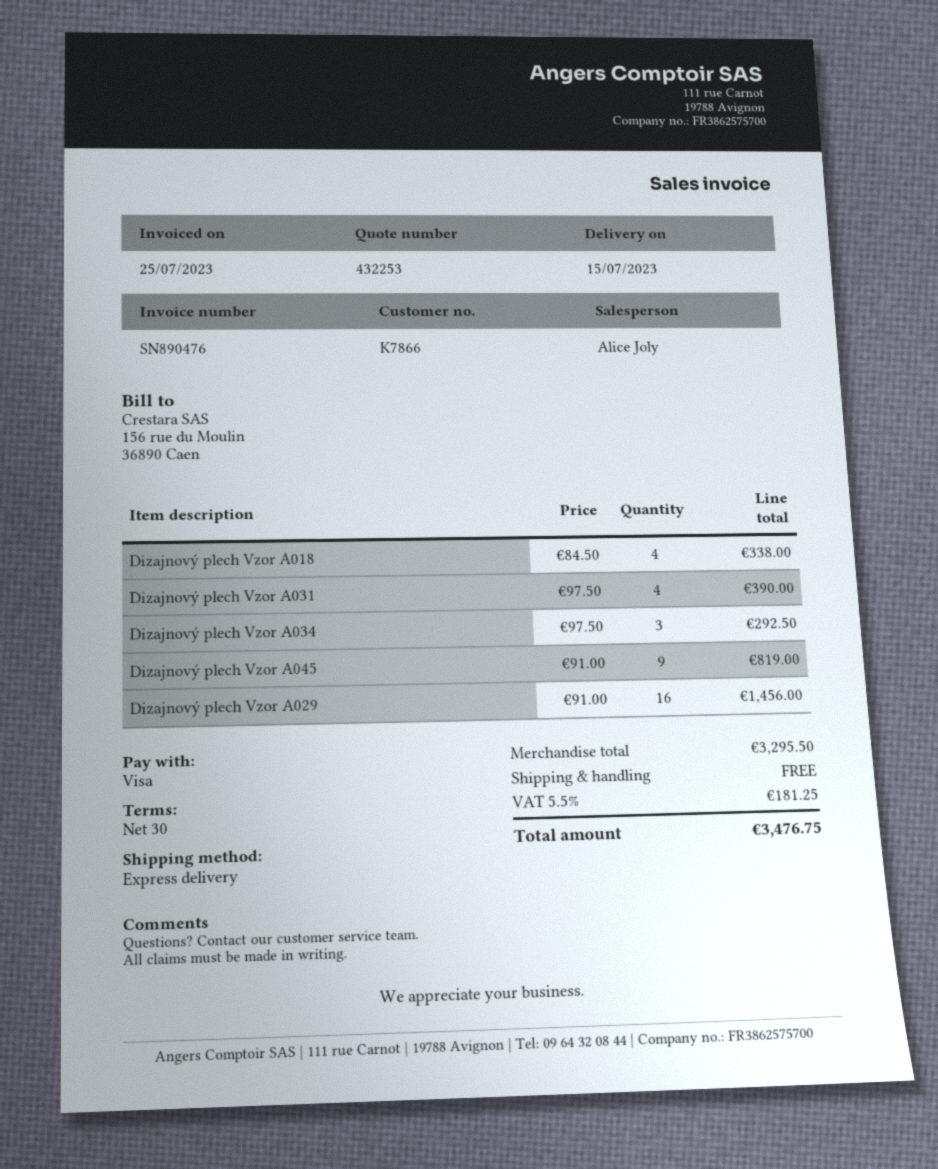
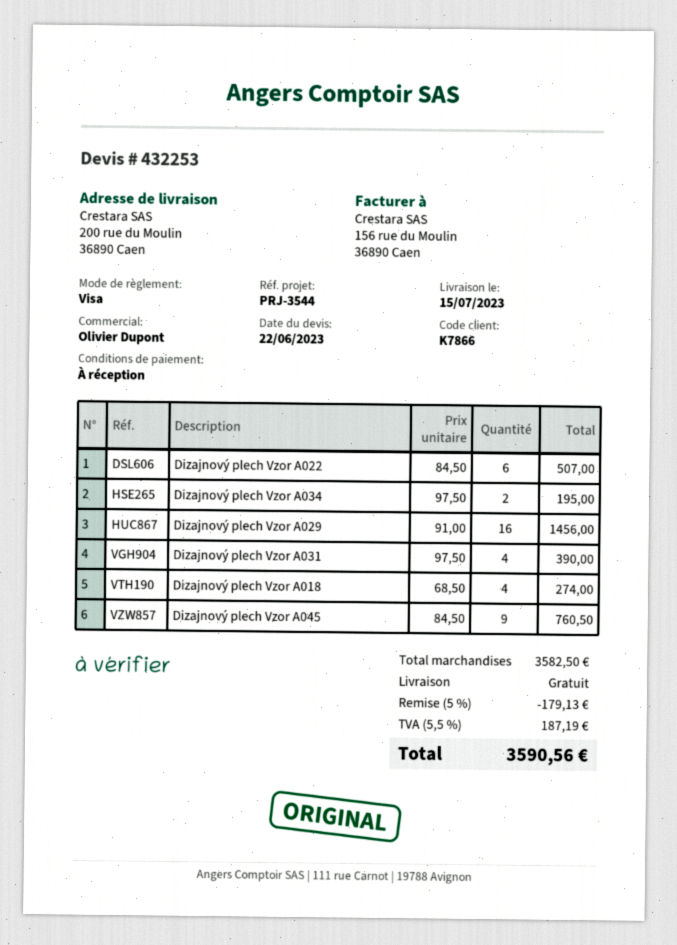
payment terms: 30 days -> on receipt
sales rep: Alice Joly -> Olivier Dupont
Dizajnový plech Vzor A018: 4 x 84.50 = 338.00 -> 4 x 68.50 = 274.00
Dizajnový plech Vzor A034: 3 x 97.50 = 292.50 -> 2 x 97.50 = 195.00
Dizajnový plech Vzor A045: 9 x 91.00 = 819.00 -> 9 x 84.50 = 760.50
Dizajnový plech Vzor A022: none -> 6 x 84.50 = 507.00
subtotal: 3295.50 -> 3582.50
discount: none -> 5% = 179.13
tax: 5.5% = 181.25 -> 5.5% = 187.19
total: 3476.75 -> 3590.56

